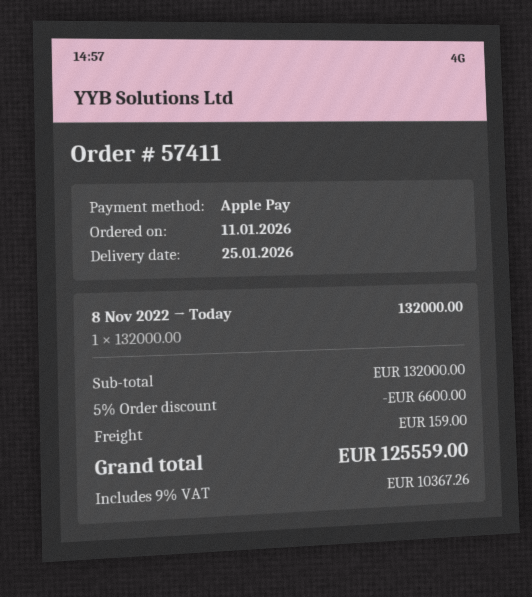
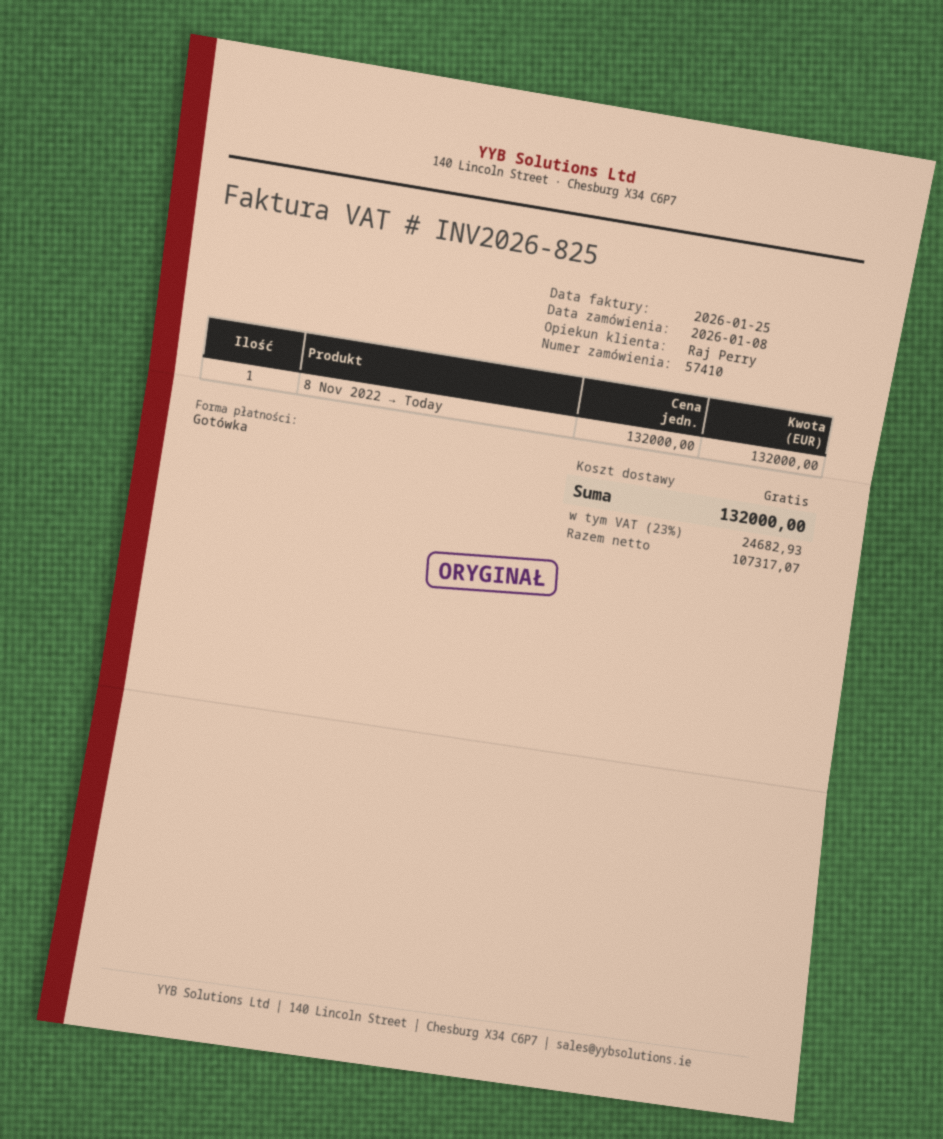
order number: 57411 -> 57410
order date: 2026-01-11 -> 2026-01-08
payment method: Apple Pay -> cash
discount: 5% = 6600.00 -> none
shipping: 159.00 -> 0.00
tax: 9% = 10367.26 -> 23% = 24682.93
total: 125559.00 -> 132000.00

